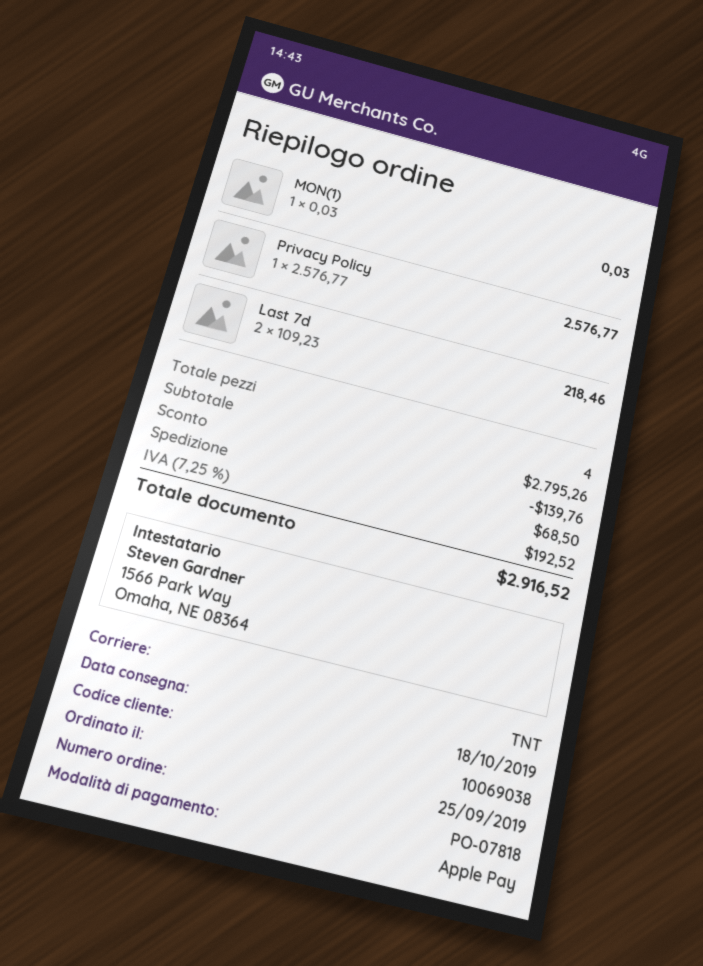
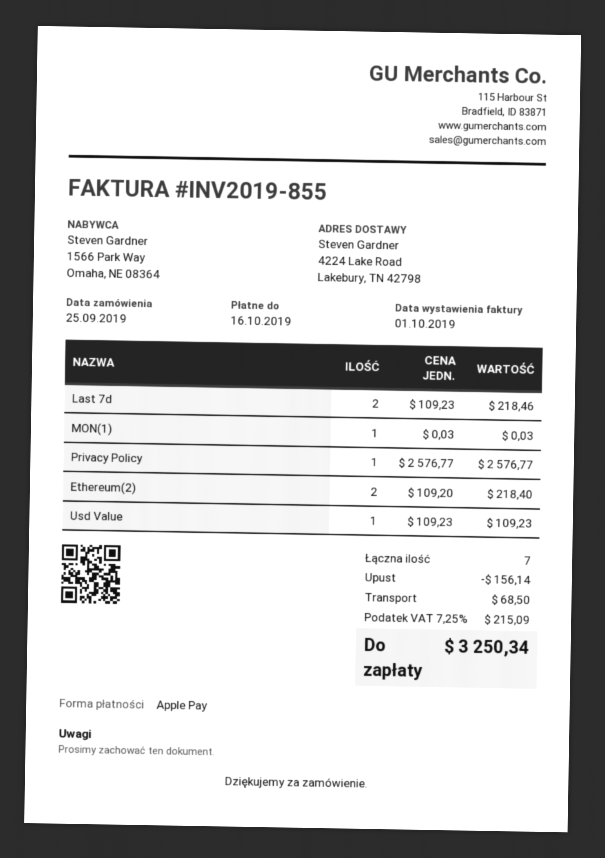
Ethereum(2): none -> 2 x 109.20 = 218.40
Usd Value: none -> 1 x 109.23 = 109.23
total quantity: 4 -> 7
discount: 139.76 -> 156.14
tax: 7.25% = 192.52 -> 7.25% = 215.09
total: 2916.52 -> 3250.34

